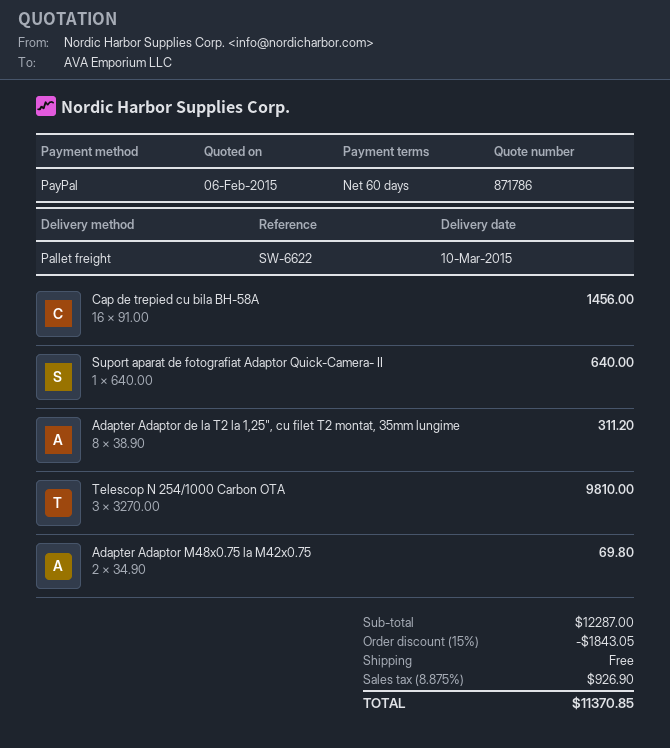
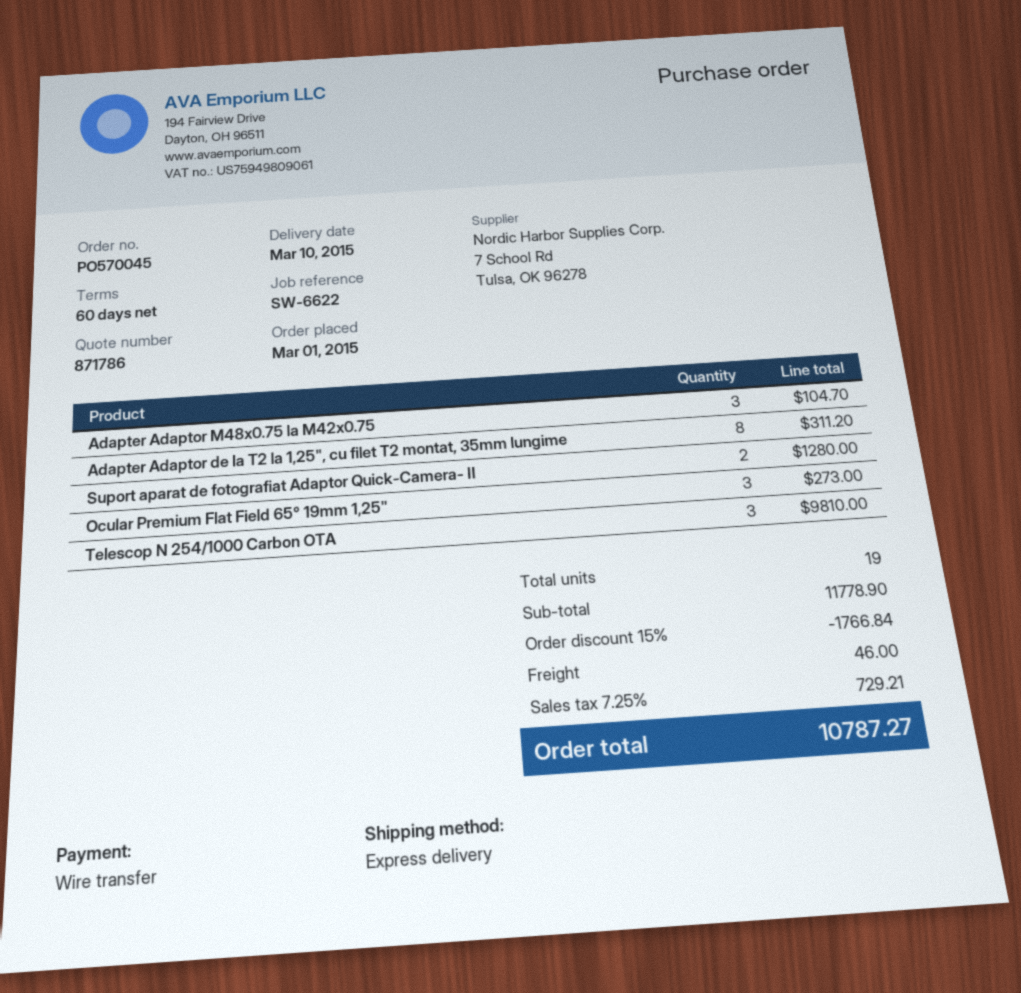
payment method: PayPal -> bank transfer
shipping method: pallet freight -> express
Cap de trepied cu bila BH-58A: 16 for 1456.00 -> none
Suport aparat de fotografiat Adaptor Quick-Camera- II: 1 for 640.00 -> 2 for 1280.00
Adapter Adaptor M48x0.75 la M42x0.75: 2 for 69.80 -> 3 for 104.70
Ocular Premium Flat Field 65° 19mm 1,25": none -> 3 for 273.00
subtotal: 12287.00 -> 11778.90
discount: 15% = 1843.05 -> 15% = 1766.84
shipping: 0.00 -> 46.00
tax: 8.875% = 926.90 -> 7.25% = 729.21
total: 11370.85 -> 10787.27

